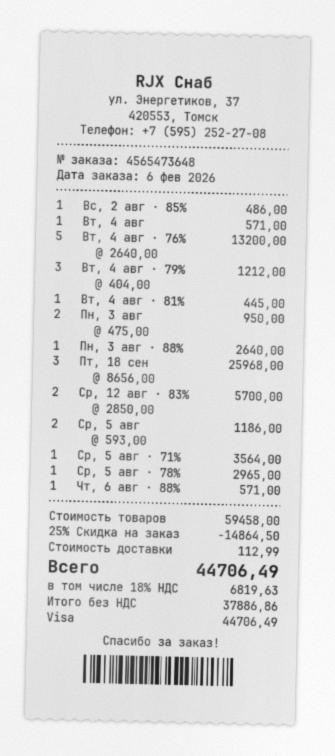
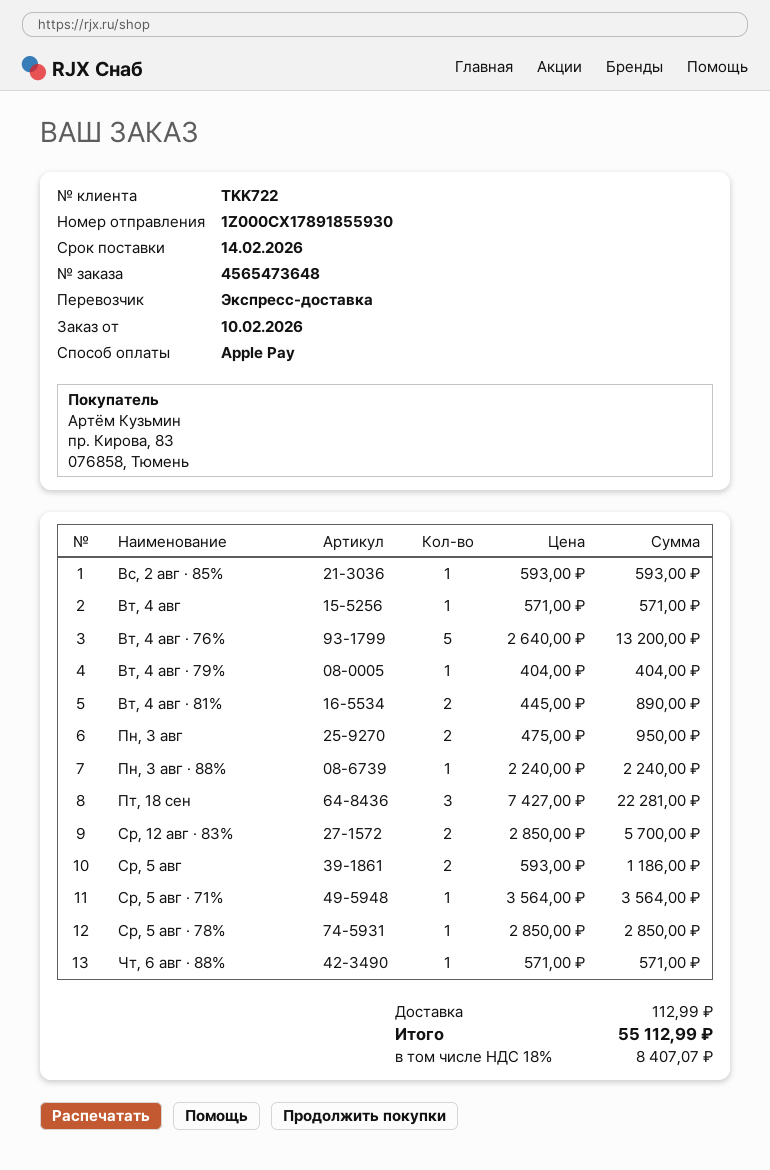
order date: 2026-02-06 -> 2026-02-10
payment method: Visa -> Apple Pay
Вс, 2 авг · 85%: 1 x 486.00 = 486.00 -> 1 x 593.00 = 593.00
Вт, 4 авг · 79%: 3 x 404.00 = 1212.00 -> 1 x 404.00 = 404.00
Вт, 4 авг · 81%: 1 x 445.00 = 445.00 -> 2 x 445.00 = 890.00
Пн, 3 авг · 88%: 1 x 2640.00 = 2640.00 -> 1 x 2240.00 = 2240.00
Пт, 18 сен: 3 x 8656.00 = 25968.00 -> 3 x 7427.00 = 22281.00
Ср, 5 авг · 78%: 1 x 2965.00 = 2965.00 -> 1 x 2850.00 = 2850.00
discount: 25% = 14864.50 -> none
tax: 18% = 6819.63 -> 18% = 8407.07
total: 44706.49 -> 55112.99

